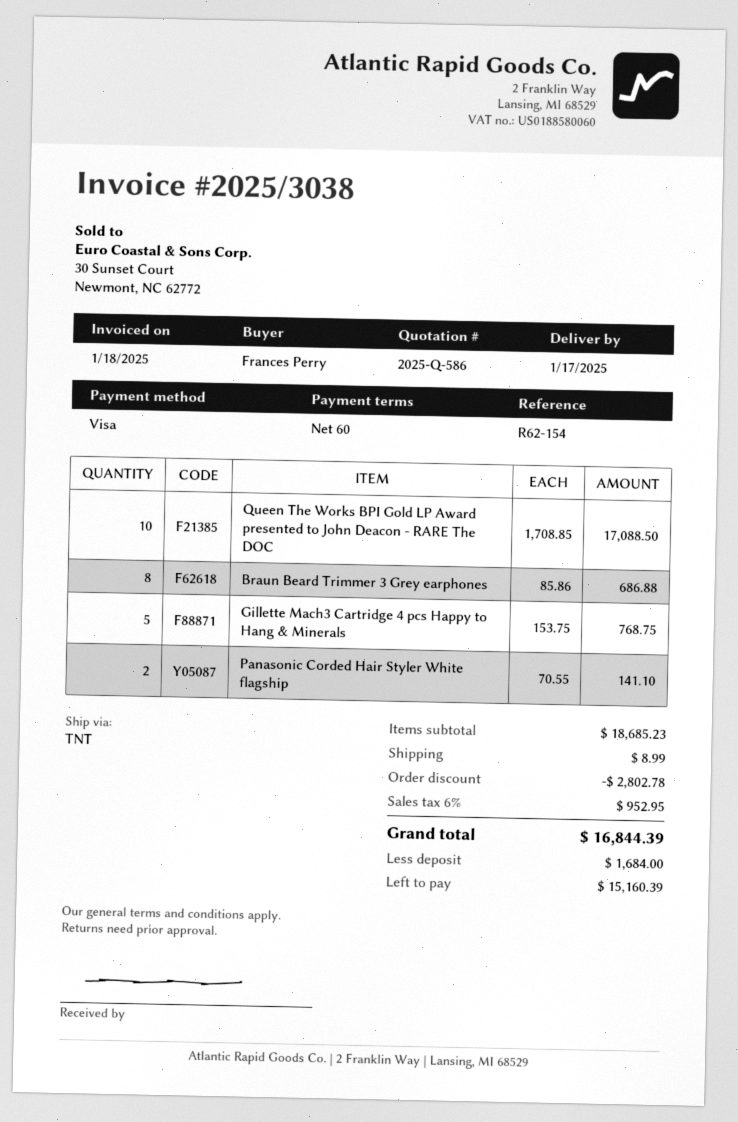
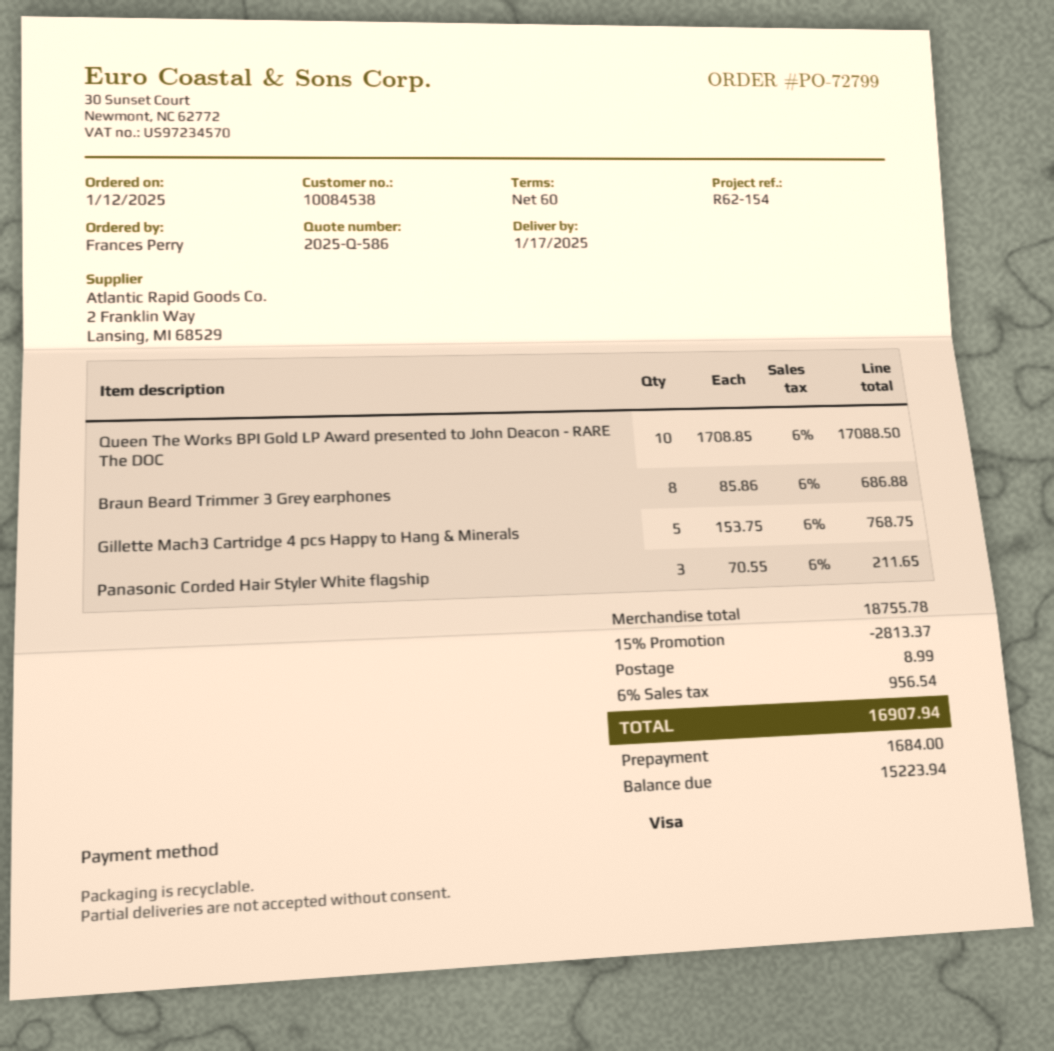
Panasonic Corded Hair Styler White flagship: 2 x 70.55 = 141.10 -> 3 x 70.55 = 211.65
subtotal: 18685.23 -> 18755.78
discount: 2802.78 -> 2813.37
tax: 6% = 952.95 -> 6% = 956.54
total: 16844.39 -> 16907.94
balance: 15160.39 -> 15223.94

